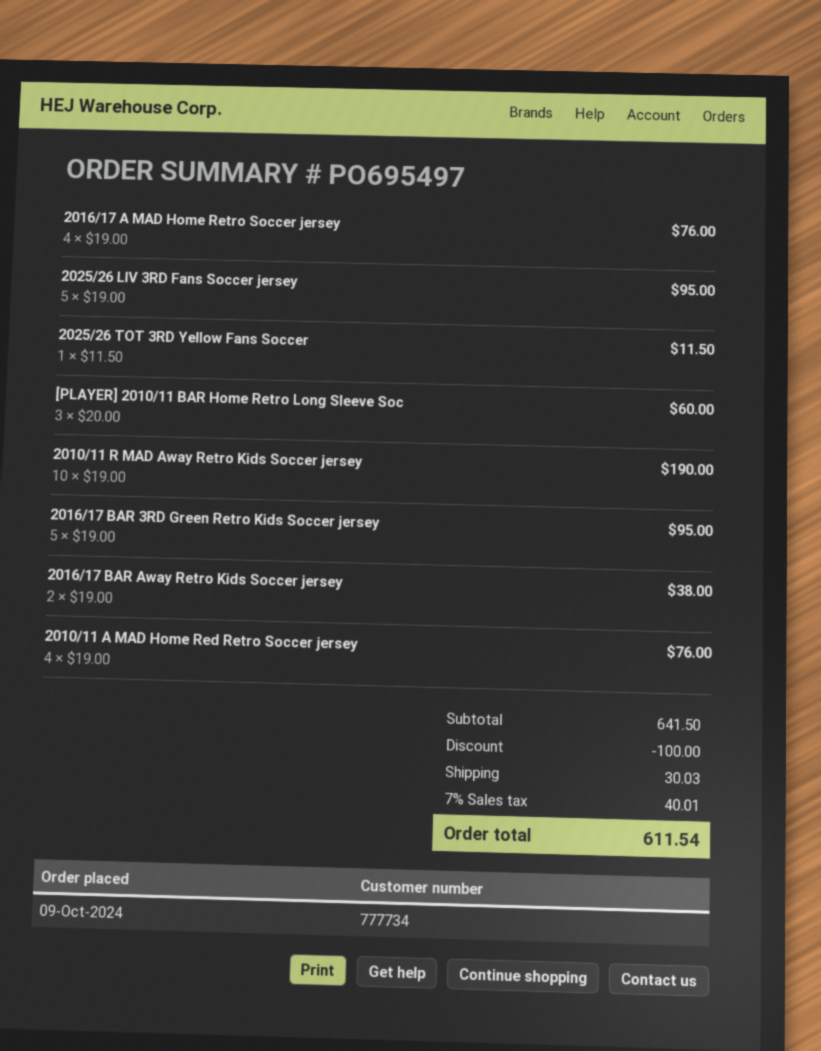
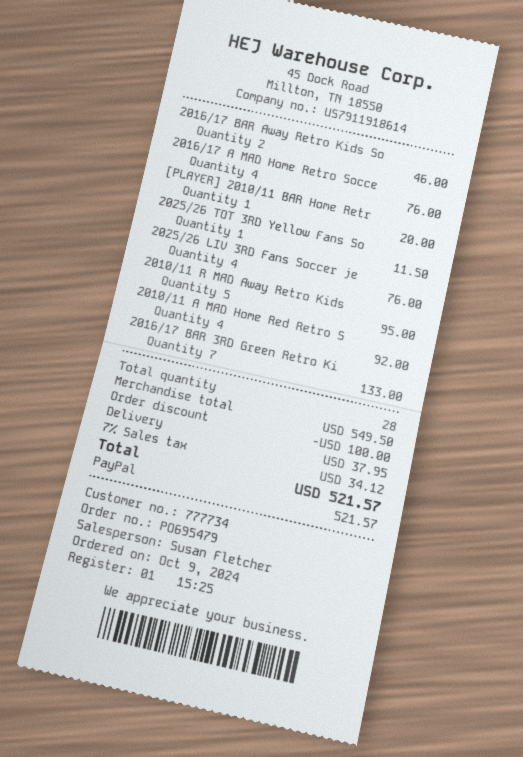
order number: PO695497 -> PO695479
2025/26 LIV 3RD Fans Soccer jersey: 5 for 95.00 -> 4 for 76.00
[PLAYER] 2010/11 BAR Home Retro Long Sleeve Soc: 3 for 60.00 -> 1 for 20.00
2010/11 R MAD Away Retro Kids Soccer jersey: 10 for 190.00 -> 5 for 95.00
2016/17 BAR 3RD Green Retro Kids Soccer jersey: 5 for 95.00 -> 7 for 133.00
2016/17 BAR Away Retro Kids Soccer jersey: 2 for 38.00 -> 2 for 46.00
2010/11 A MAD Home Red Retro Soccer jersey: 4 for 76.00 -> 4 for 92.00
subtotal: 641.50 -> 549.50
shipping: 30.03 -> 37.95
tax: 7% = 40.01 -> 7% = 34.12
total: 611.54 -> 521.57

